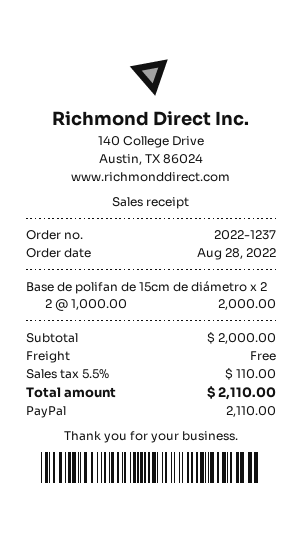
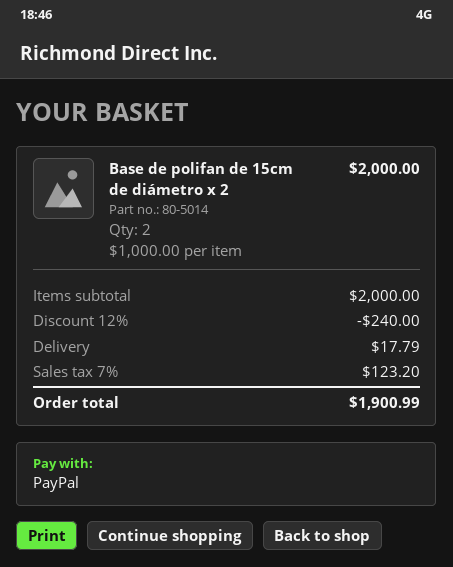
discount: none -> 12% = 240.00
shipping: 0.00 -> 17.79
tax: 5.5% = 110.00 -> 7% = 123.20
total: 2110.00 -> 1900.99

